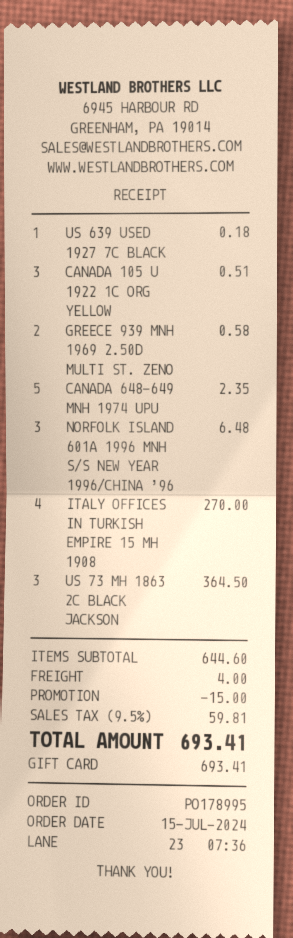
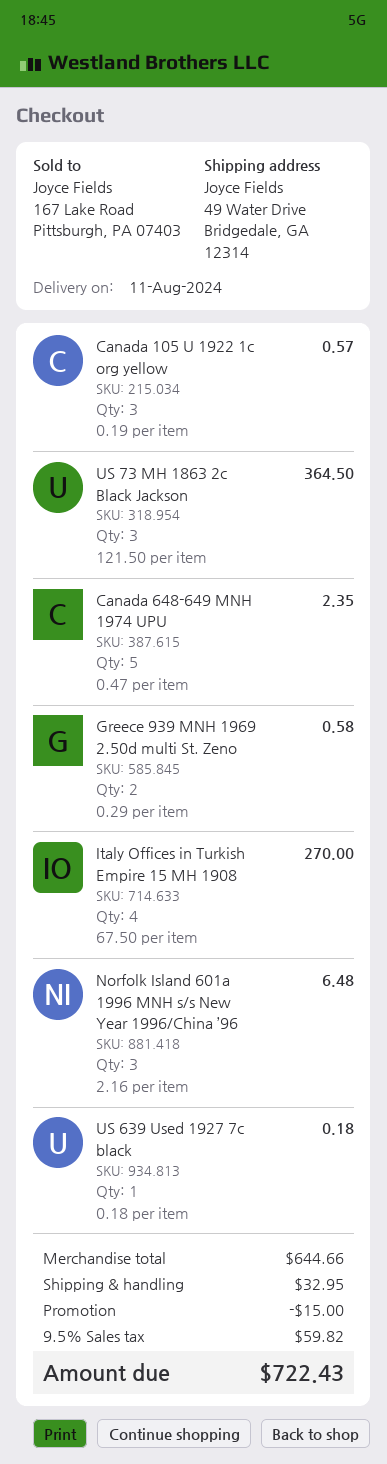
CANADA 105 U 1922 1C ORG YELLOW: 3 for 0.51 -> 3 for 0.57
subtotal: 644.60 -> 644.66
shipping: 4.00 -> 32.95
tax: 9.5% = 59.81 -> 9.5% = 59.82
total: 693.41 -> 722.43

